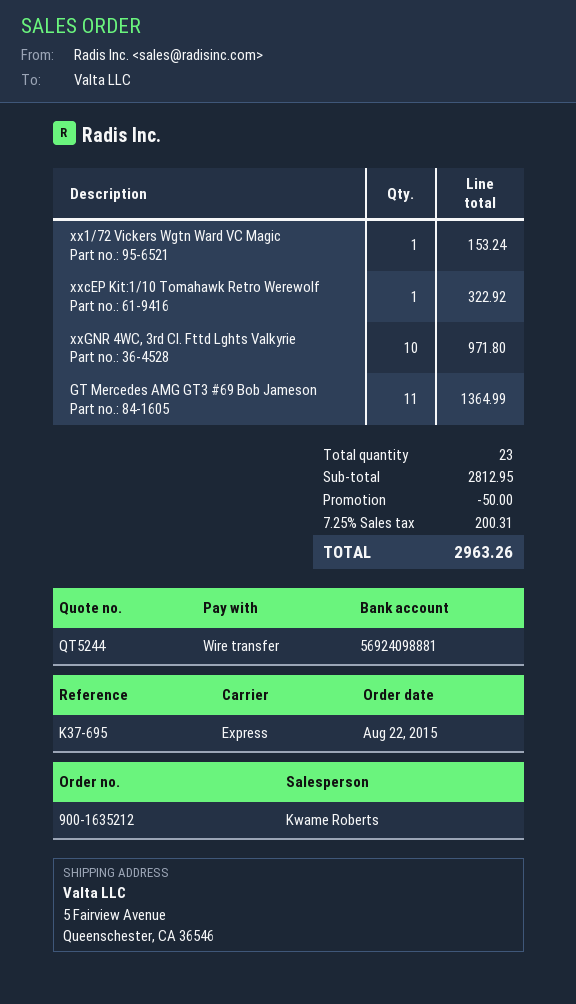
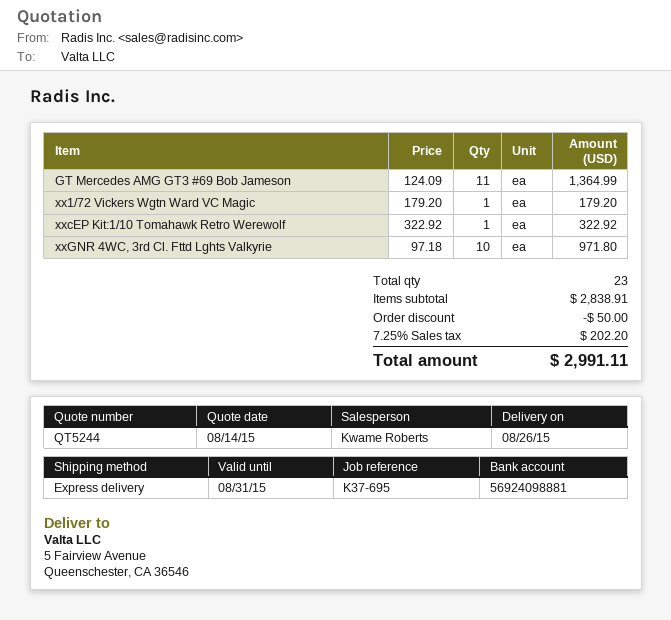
xx1/72 Vickers Wgtn Ward VC Magic: 1 for 153.24 -> 1 for 179.20
subtotal: 2812.95 -> 2838.91
tax: 7.25% = 200.31 -> 7.25% = 202.20
total: 2963.26 -> 2991.11

